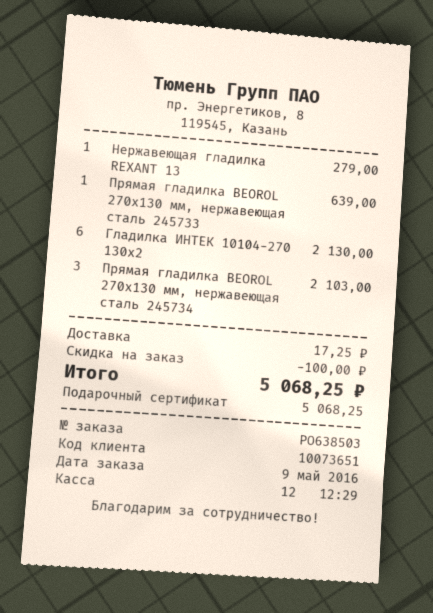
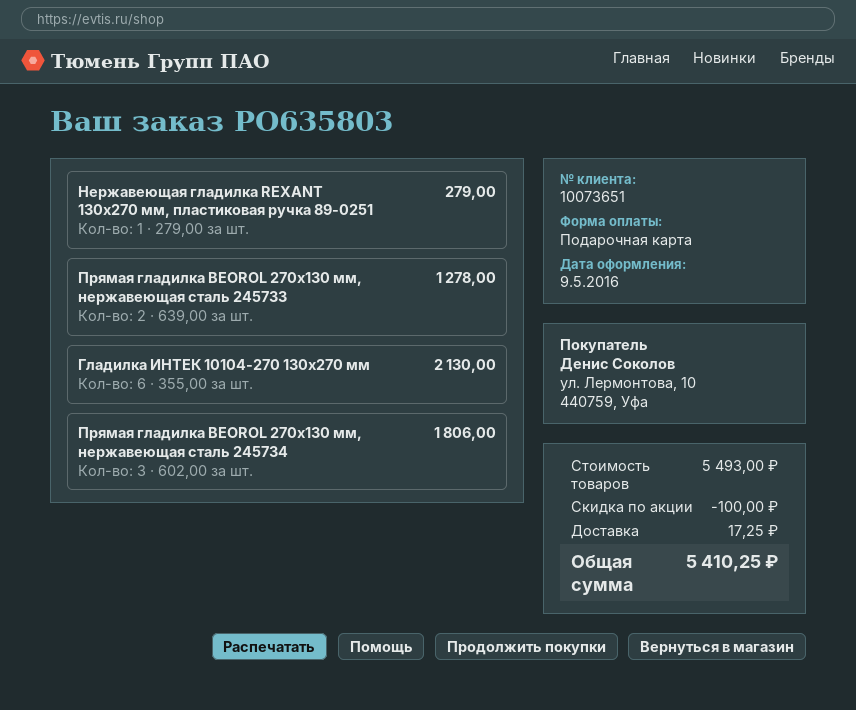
order number: PO638503 -> PO635803
Прямая гладилка BEOROL 270х130 мм, нержавеющая сталь 245733: 1 for 639.00 -> 2 for 1278.00
Прямая гладилка BEOROL 270х130 мм, нержавеющая сталь 245734: 3 for 2103.00 -> 3 for 1806.00
total: 5068.25 -> 5410.25

